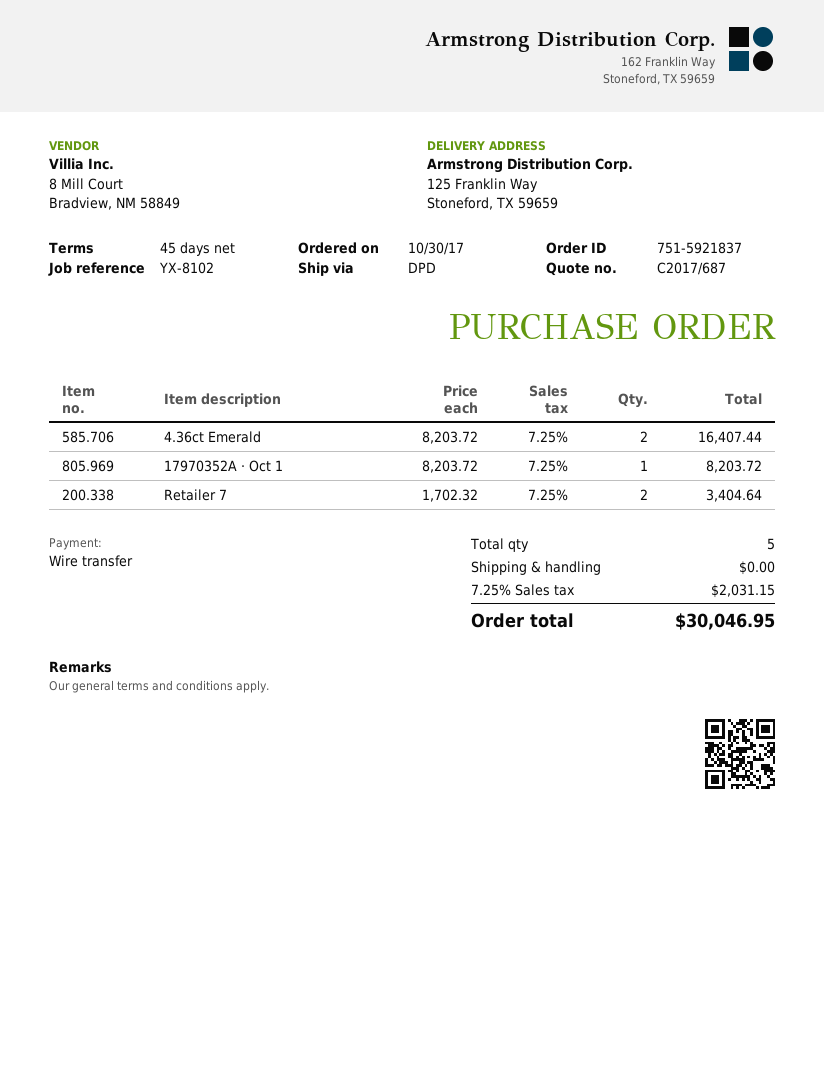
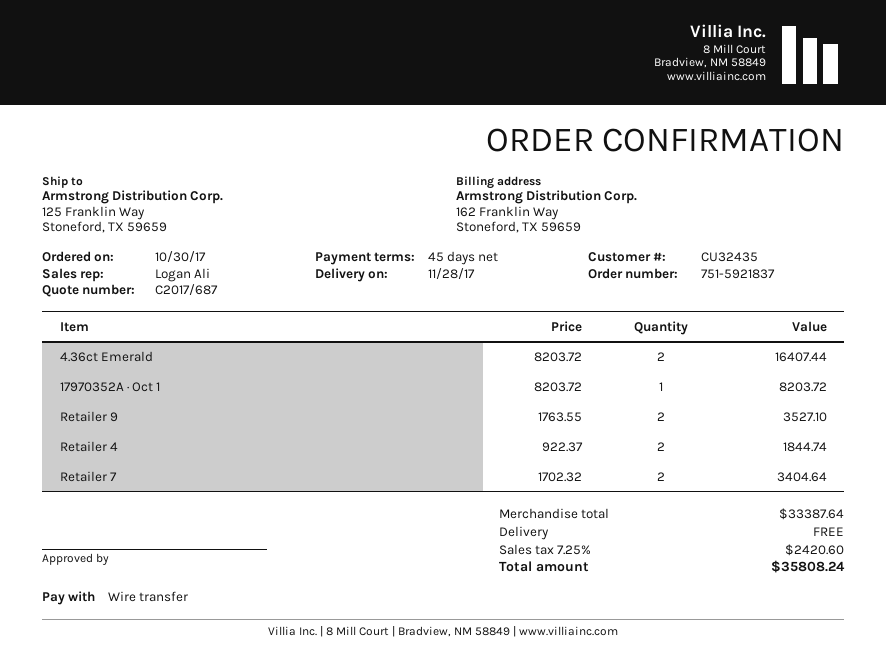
Retailer 9: none -> 2 x 1763.55 = 3527.10
Retailer 4: none -> 2 x 922.37 = 1844.74
tax: 7.25% = 2031.15 -> 7.25% = 2420.60
total: 30046.95 -> 35808.24

